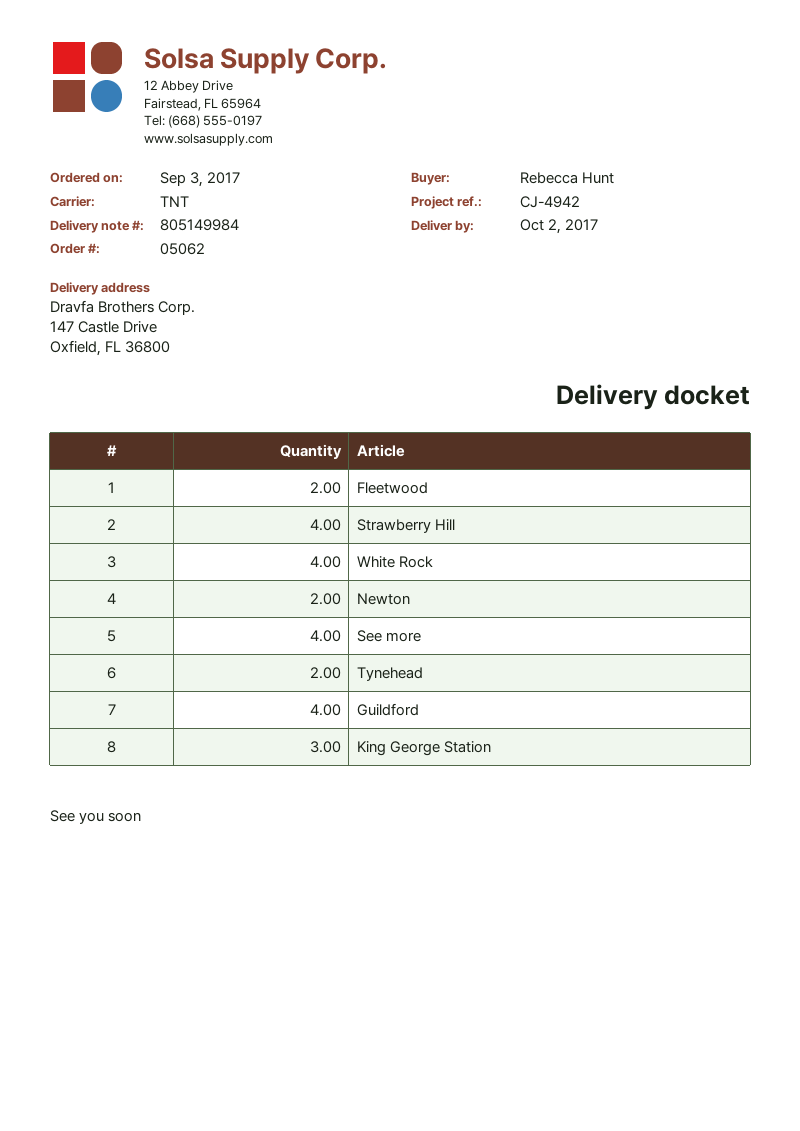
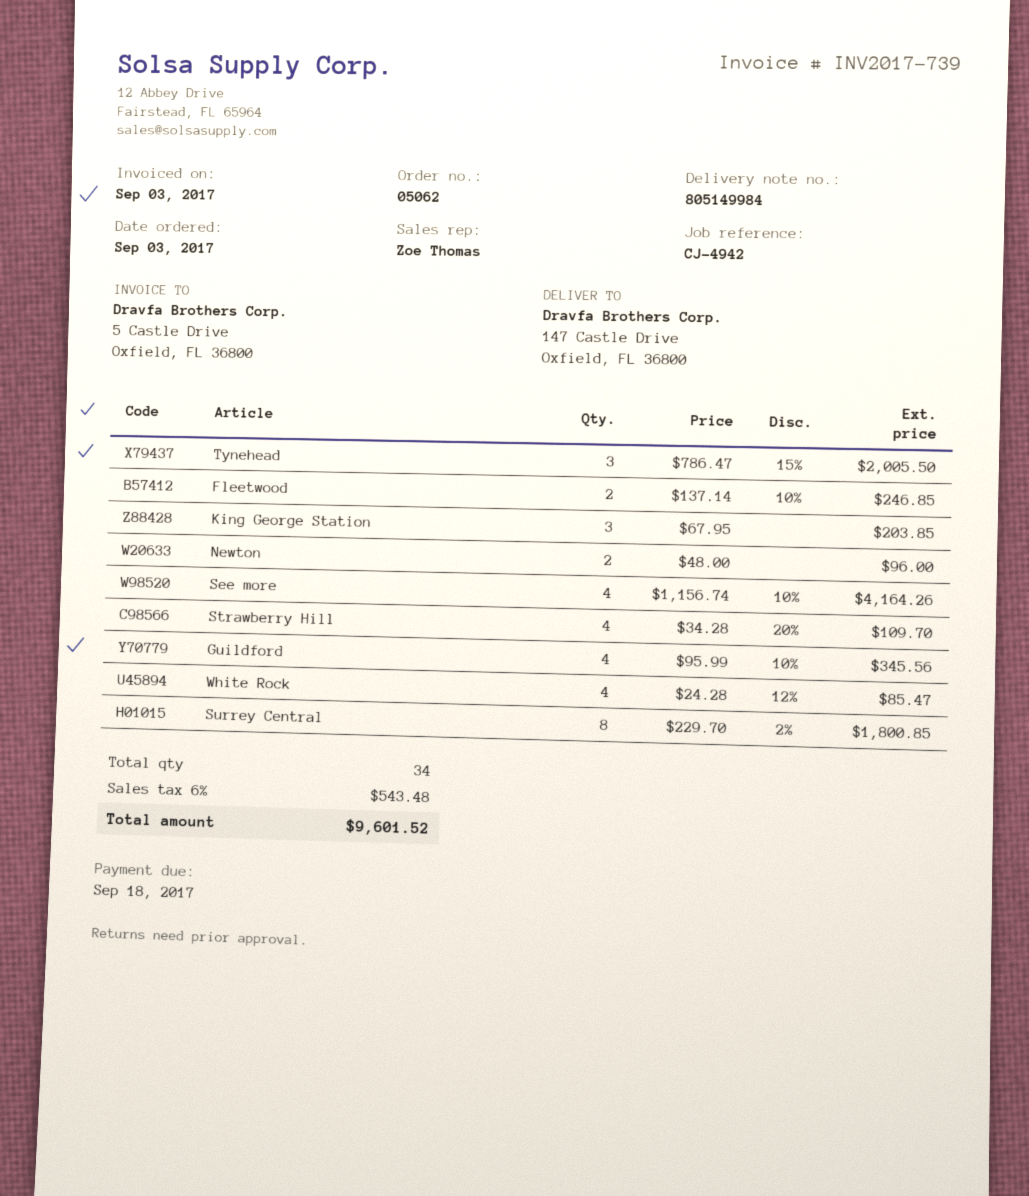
Tynehead: 2 -> 3
Surrey Central: none -> 8

